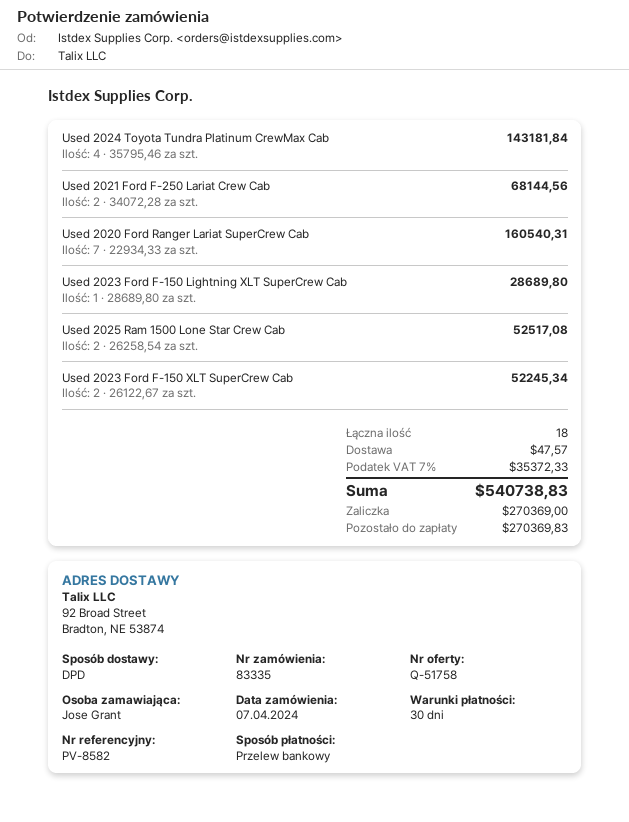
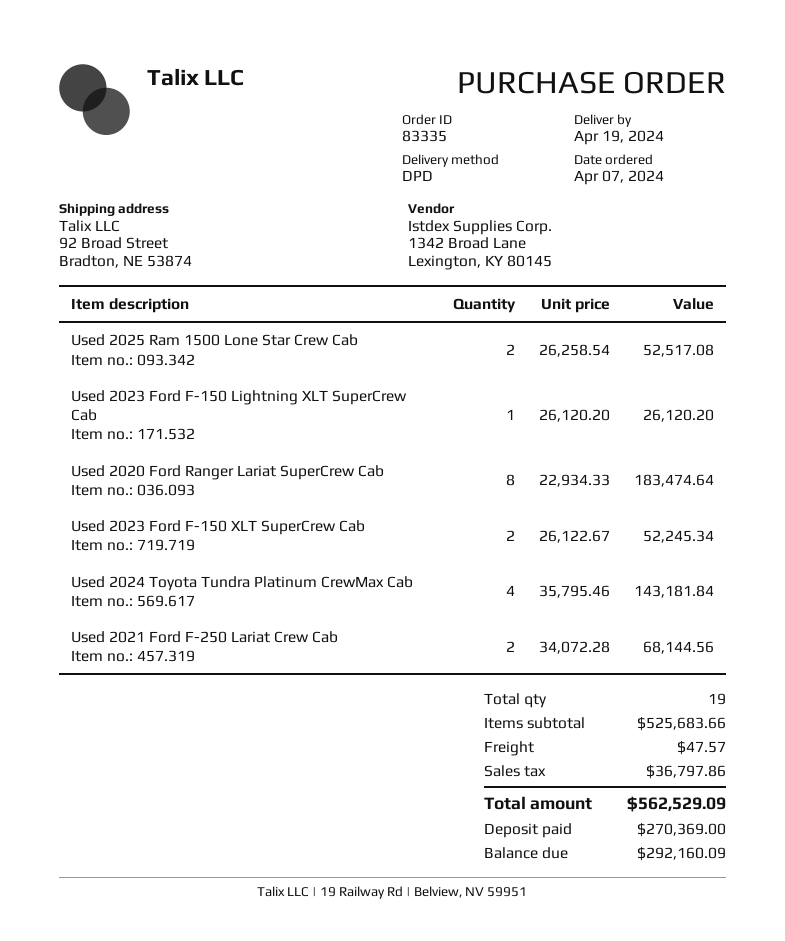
Used 2020 Ford Ranger Lariat SuperCrew Cab: 7 x 22934.33 = 160540.31 -> 8 x 22934.33 = 183474.64
Used 2023 Ford F-150 Lightning XLT SuperCrew Cab: 1 x 28689.80 = 28689.80 -> 1 x 26120.20 = 26120.20
total quantity: 18 -> 19
tax: 35372.33 -> 36797.86
total: 540738.83 -> 562529.09
balance: 270369.83 -> 292160.09

